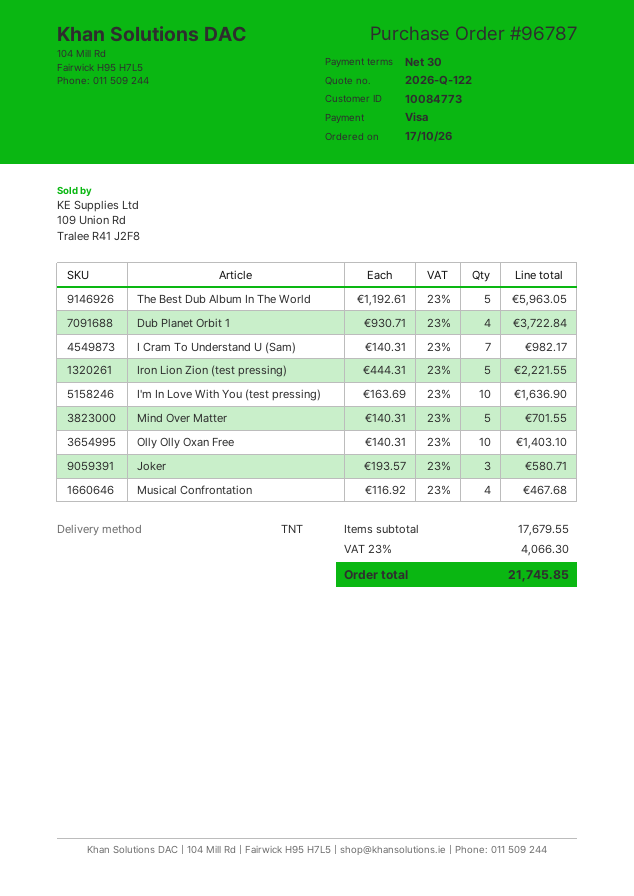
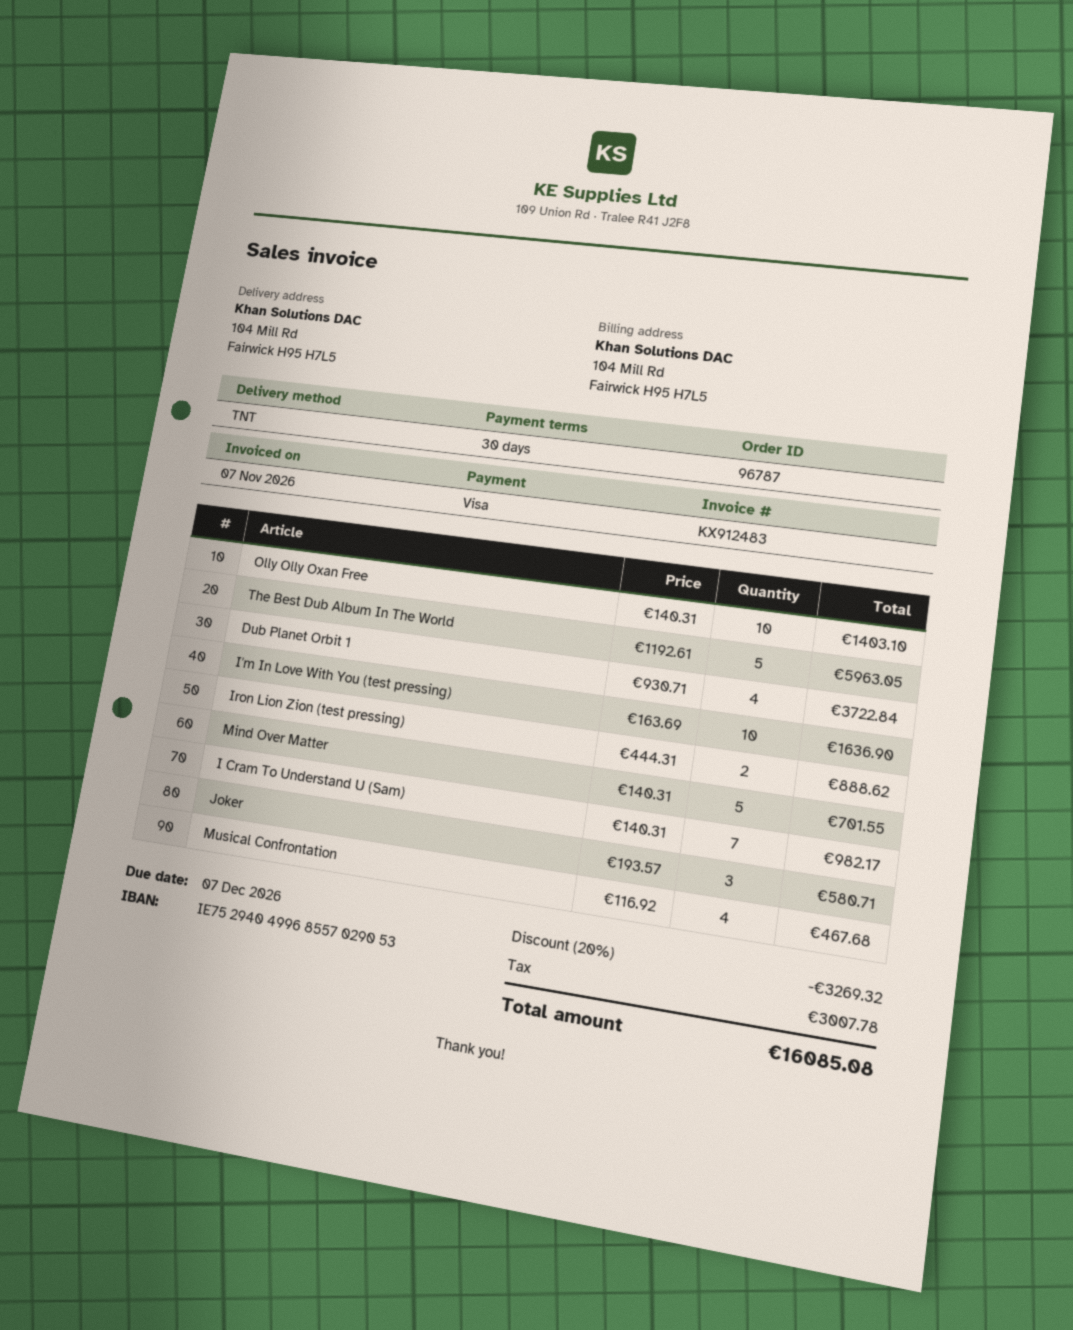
Iron Lion Zion (test pressing): 5 x 444.31 = 2221.55 -> 2 x 444.31 = 888.62
discount: none -> 20% = 3269.32
tax: 4066.30 -> 3007.78
total: 21745.85 -> 16085.08

